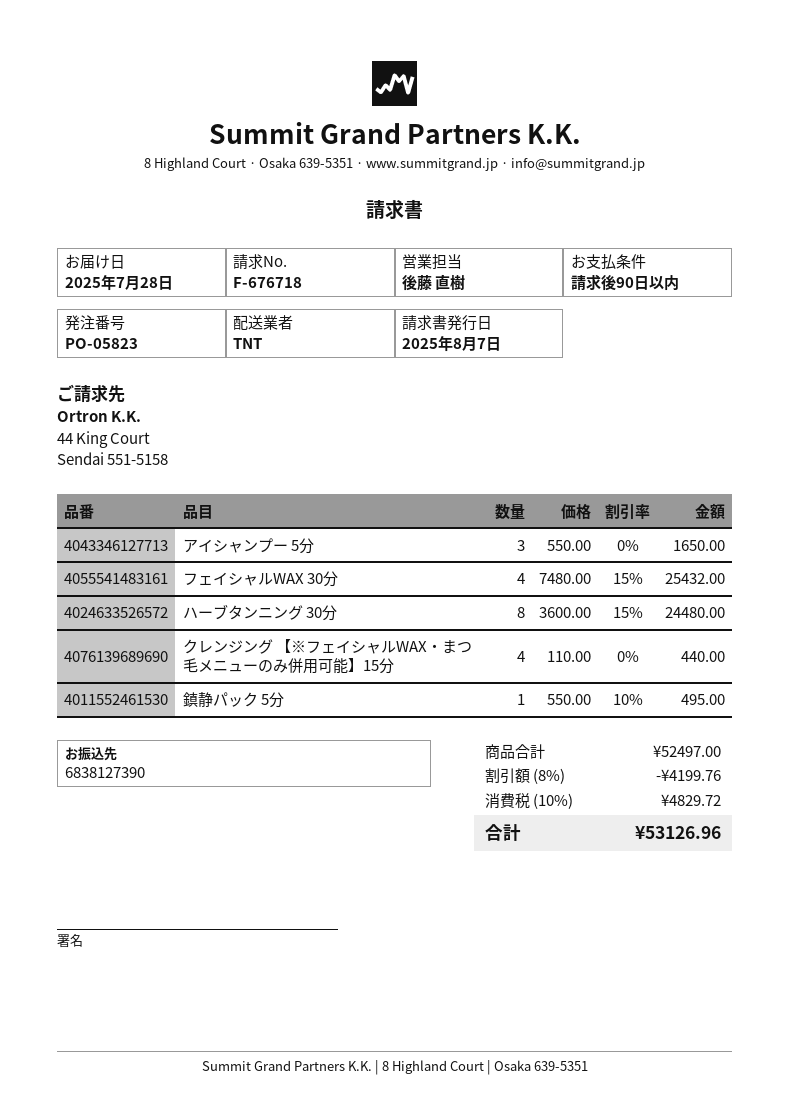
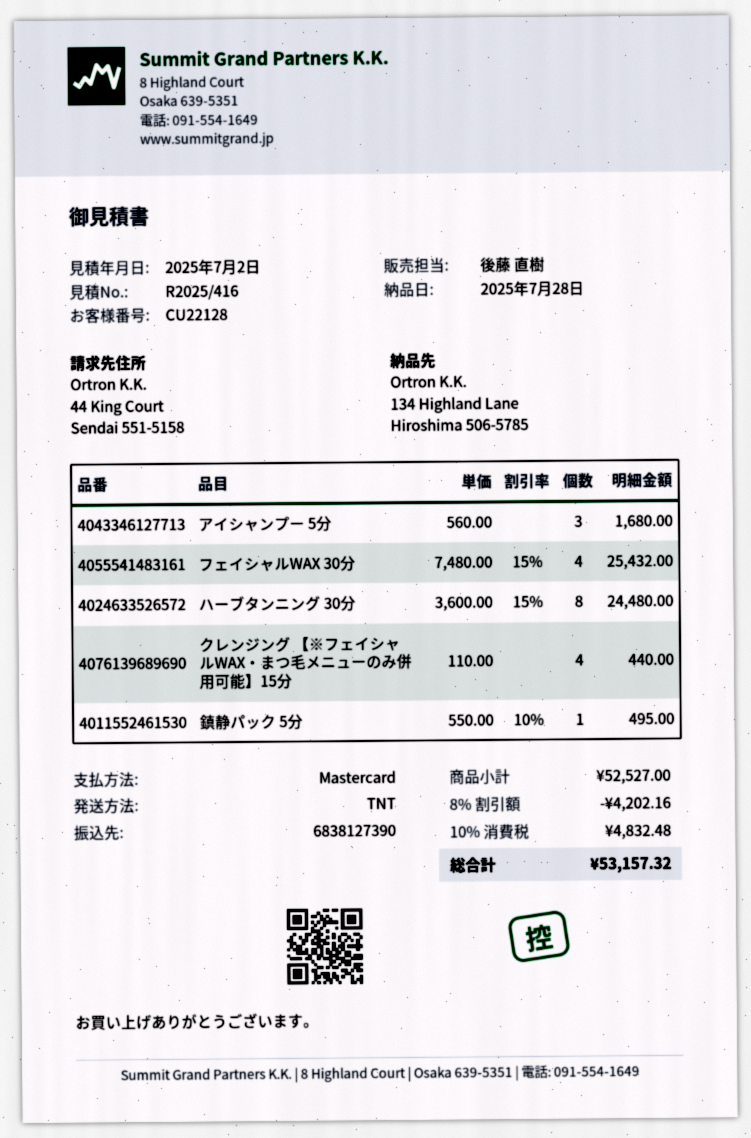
アイシャンプー 5分: 3 x 550.00 = 1650.00 -> 3 x 560.00 = 1680.00
subtotal: 52497.00 -> 52527.00
discount: 8% = 4199.76 -> 8% = 4202.16
tax: 10% = 4829.72 -> 10% = 4832.48
total: 53126.96 -> 53157.32

